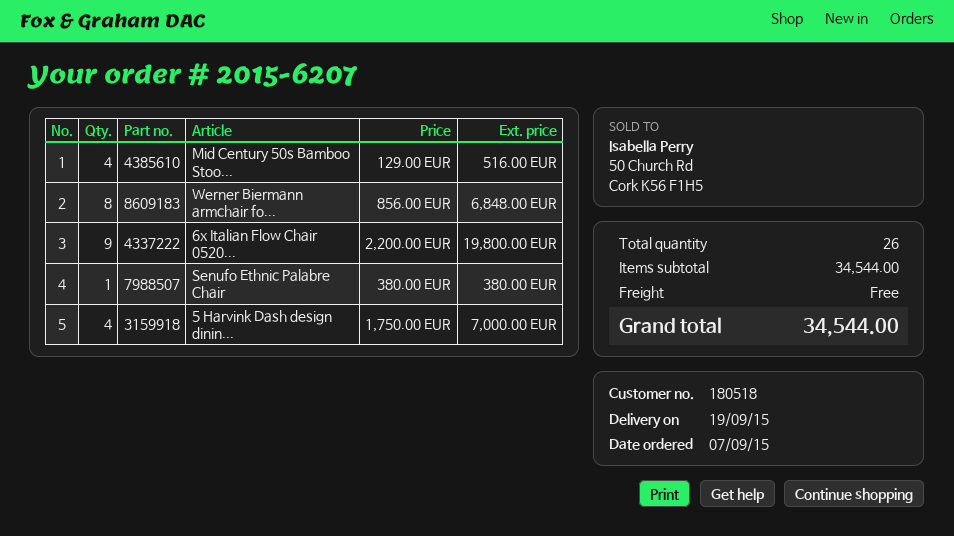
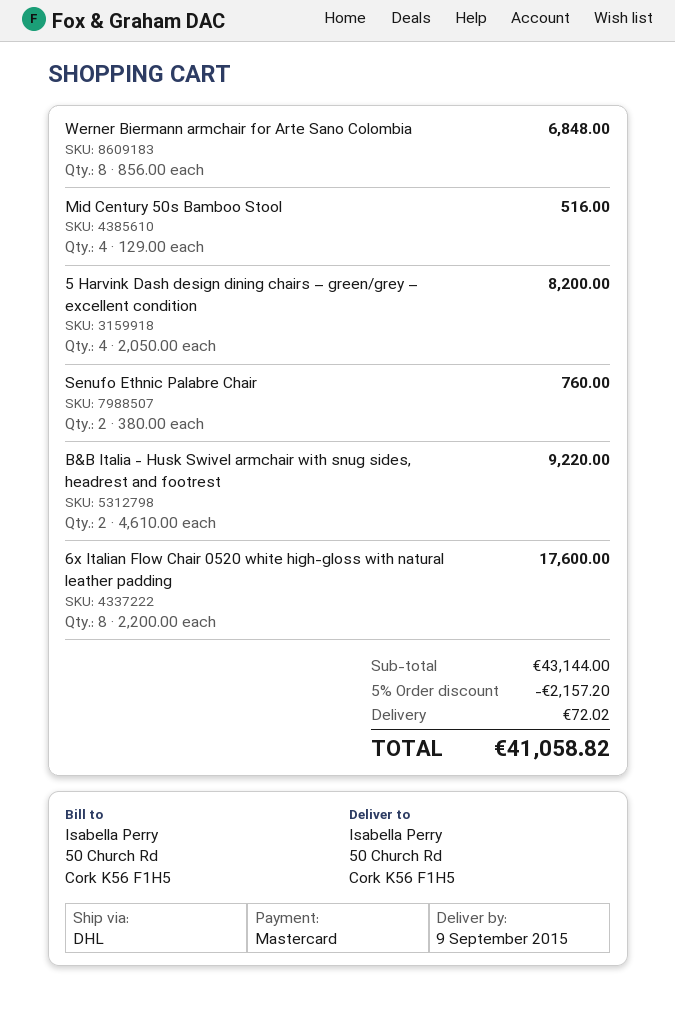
delivery date: 2015-09-19 -> 2015-09-09
6x Italian Flow Chair 0520...: 9 x 2200.00 = 19800.00 -> 8 x 2200.00 = 17600.00
Senufo Ethnic Palabre Chair: 1 x 380.00 = 380.00 -> 2 x 380.00 = 760.00
5 Harvink Dash design dinin...: 4 x 1750.00 = 7000.00 -> 4 x 2050.00 = 8200.00
B&B Italia - Husk Swivel armchair with snug sides, headrest and footrest: none -> 2 x 4610.00 = 9220.00
subtotal: 34544.00 -> 43144.00
discount: none -> 5% = 2157.20
shipping: 0.00 -> 72.02
total: 34544.00 -> 41058.82

